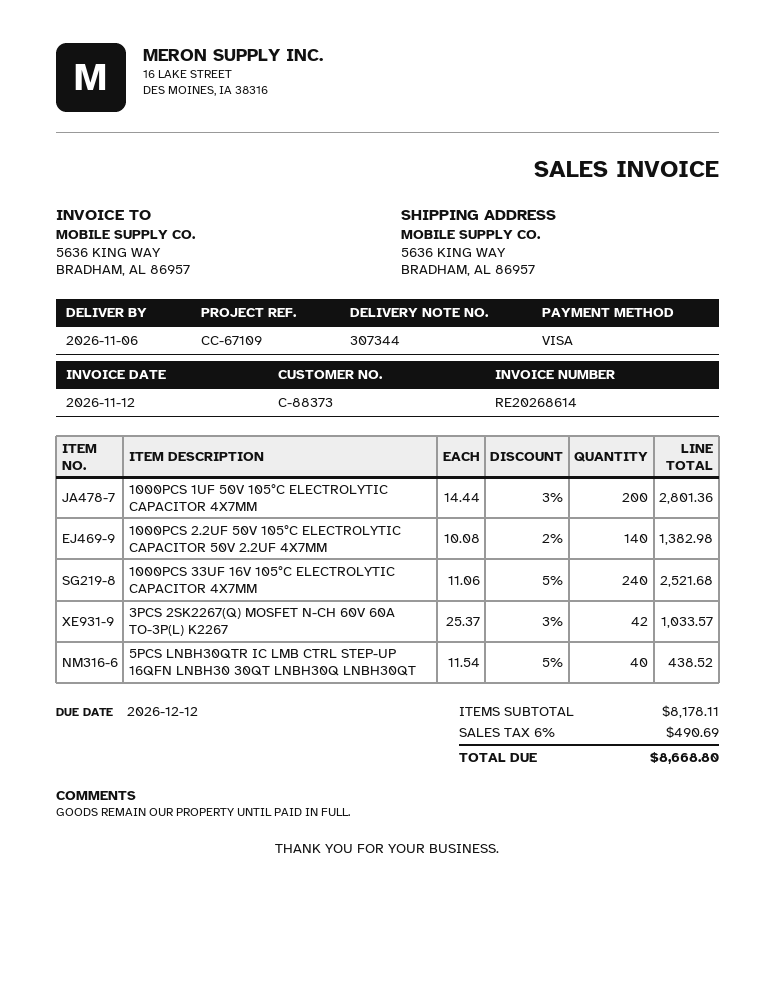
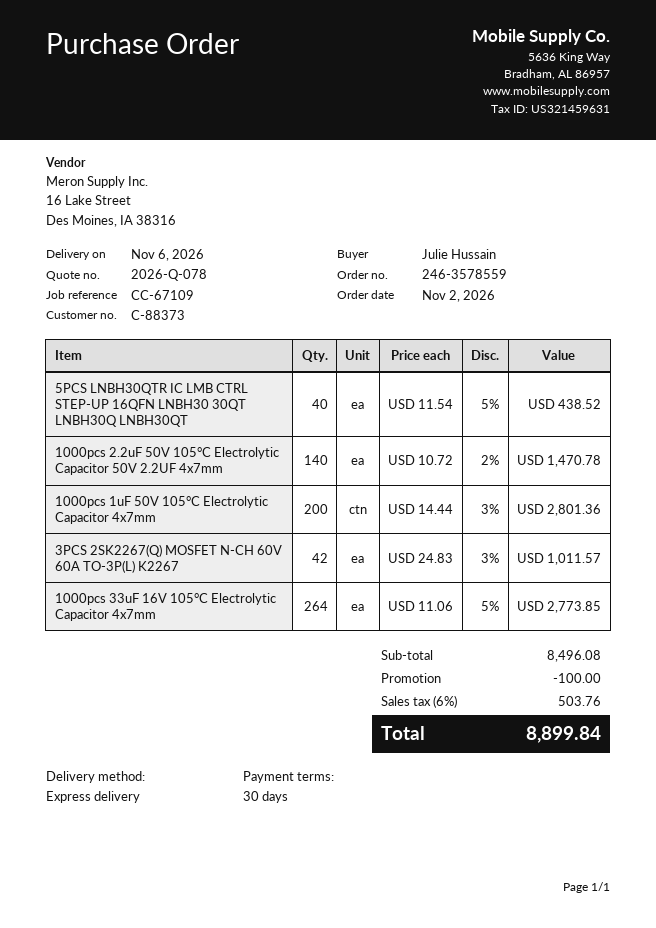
1000PCS 2.2UF 50V 105°C ELECTROLYTIC CAPACITOR 50V 2.2UF 4X7MM: 140 x 10.08 - 2% = 1382.98 -> 140 x 10.72 - 2% = 1470.78
1000PCS 33UF 16V 105°C ELECTROLYTIC CAPACITOR 4X7MM: 240 x 11.06 - 5% = 2521.68 -> 264 x 11.06 - 5% = 2773.85
3PCS 2SK2267(Q) MOSFET N-CH 60V 60A TO-3P(L) K2267: 42 x 25.37 - 3% = 1033.57 -> 42 x 24.83 - 3% = 1011.57
subtotal: 8178.11 -> 8496.08
discount: none -> 100.00
tax: 6% = 490.69 -> 6% = 503.76
total: 8668.80 -> 8899.84

